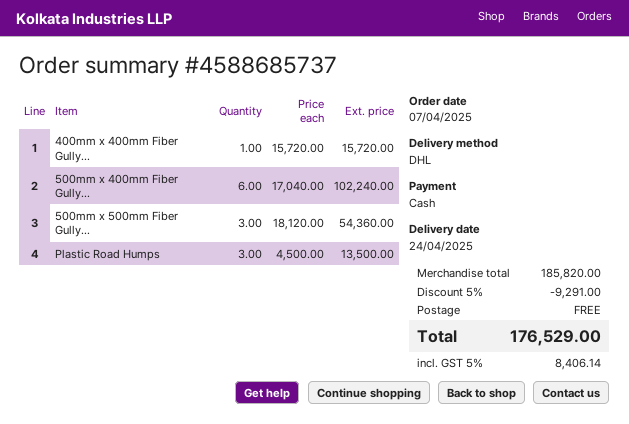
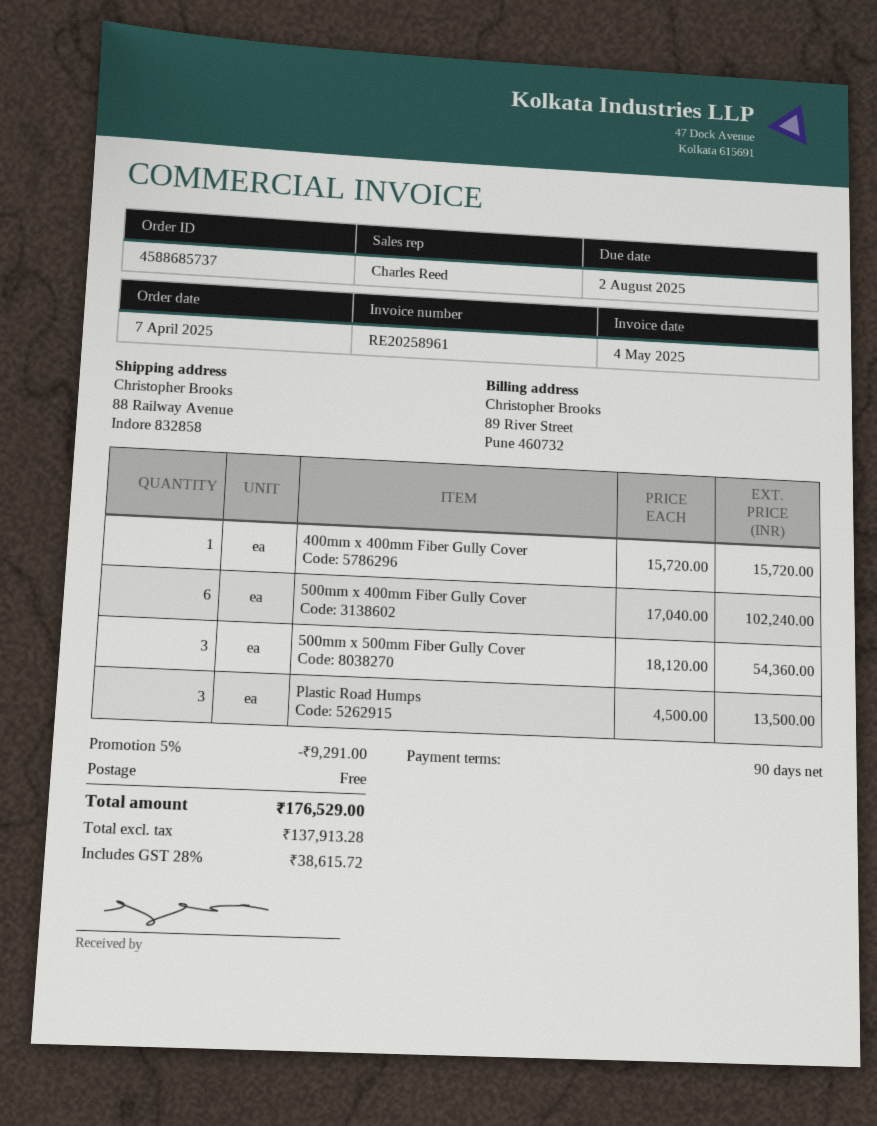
tax: 5% = 8406.14 -> 28% = 38615.72

